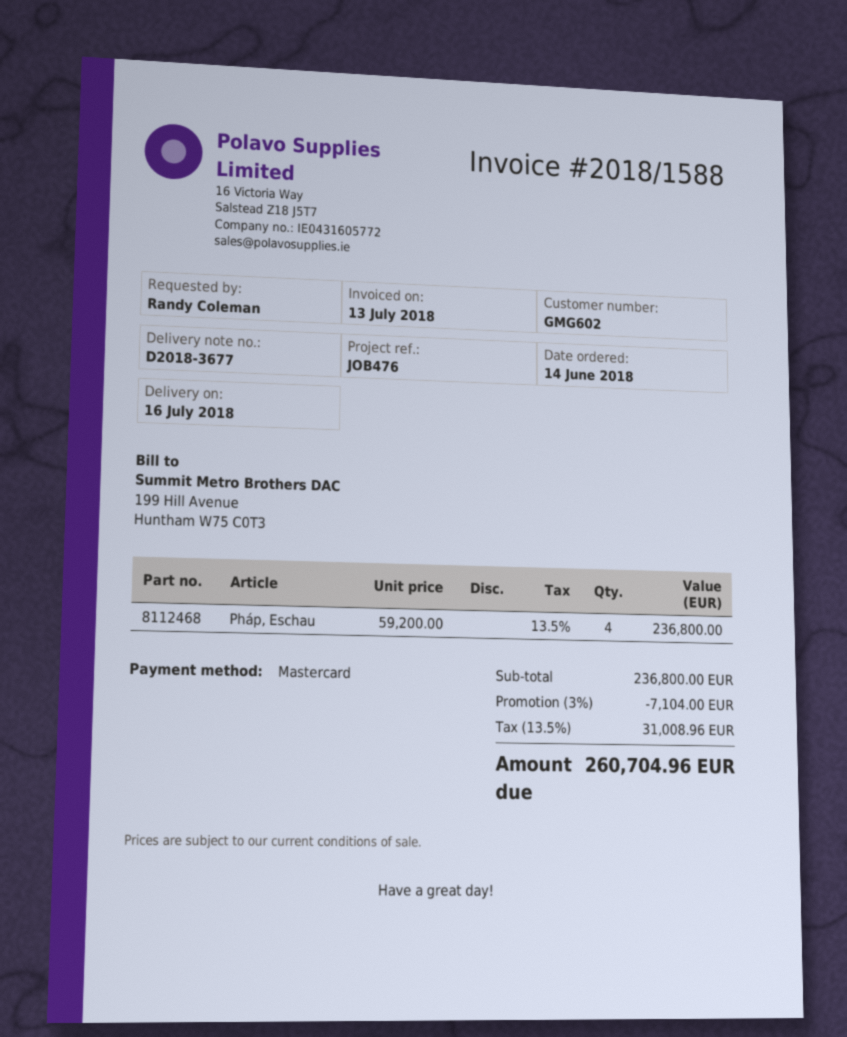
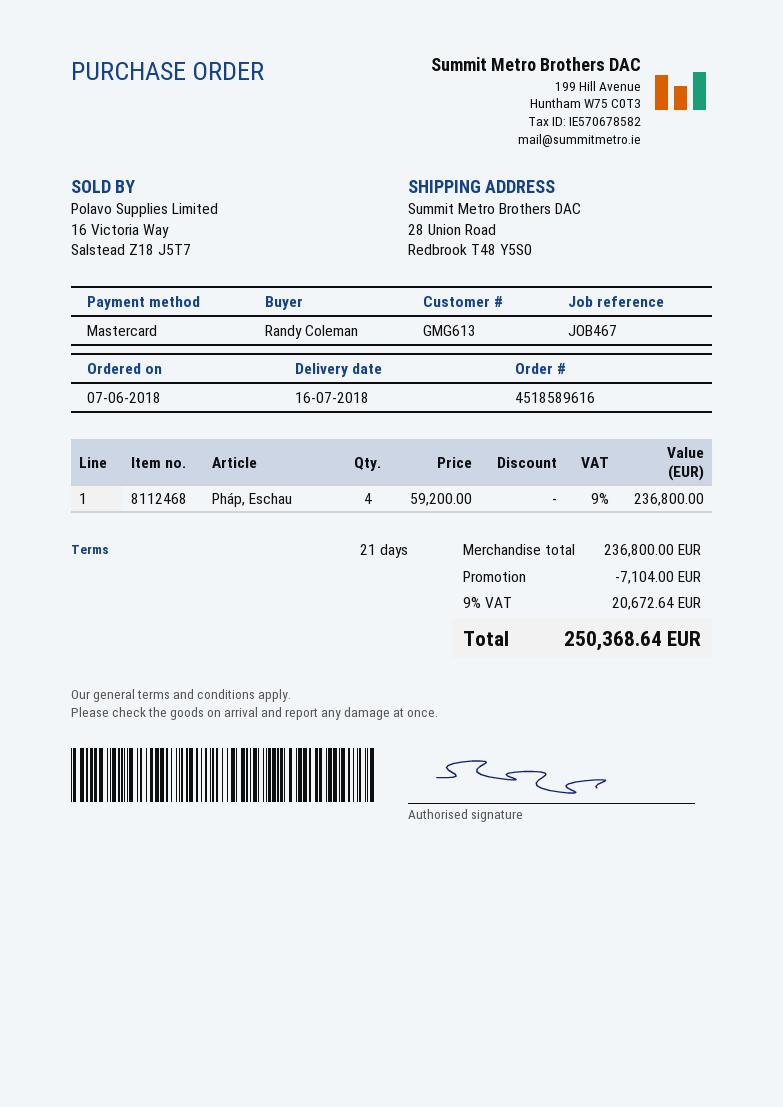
order date: 2018-06-14 -> 2018-06-07
customer number: GMG602 -> GMG613
reference: JOB476 -> JOB467
tax: 13.5% = 31008.96 -> 9% = 20672.64
total: 260704.96 -> 250368.64

